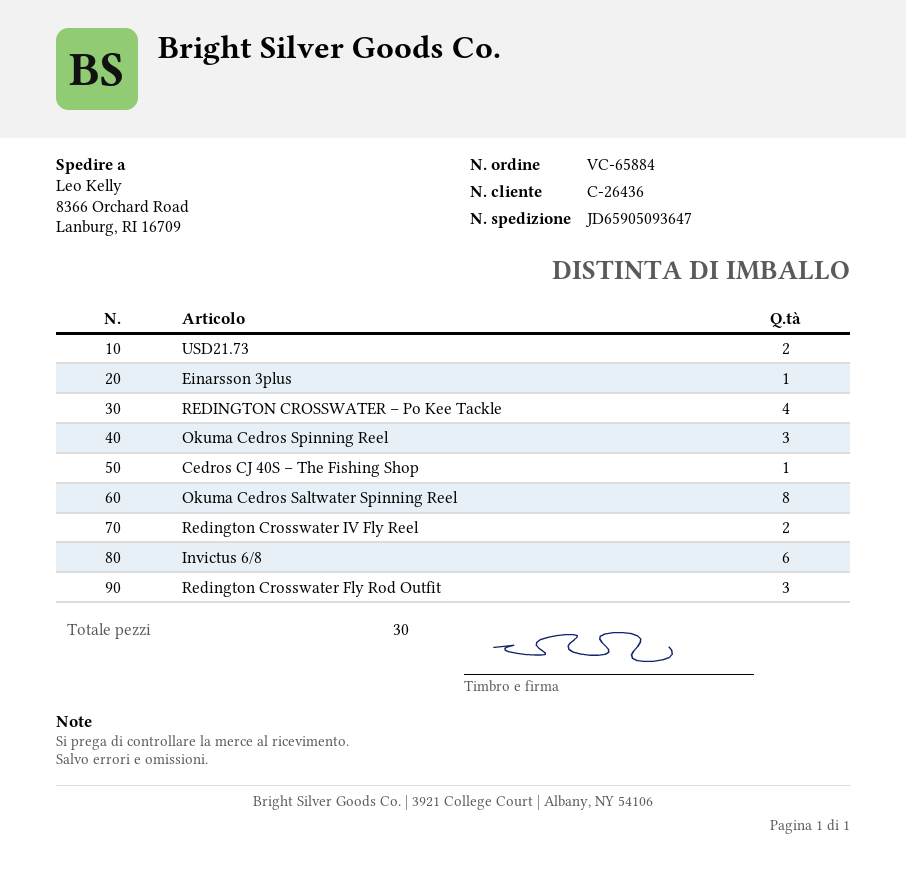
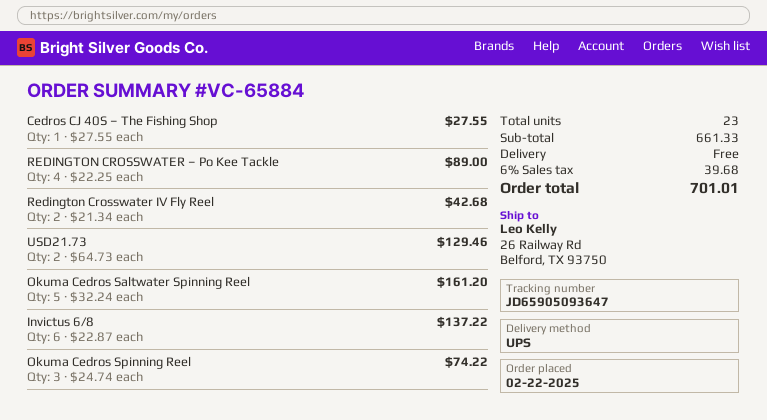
ship to: 8366 Orchard Road, Lanburg, RI 16709 -> 26 Railway Rd, Belford, TX 93750
Einarsson 3plus: 1 -> none
Okuma Cedros Saltwater Spinning Reel: 8 -> 5
Redington Crosswater Fly Rod Outfit: 3 -> none
total quantity: 30 -> 23

